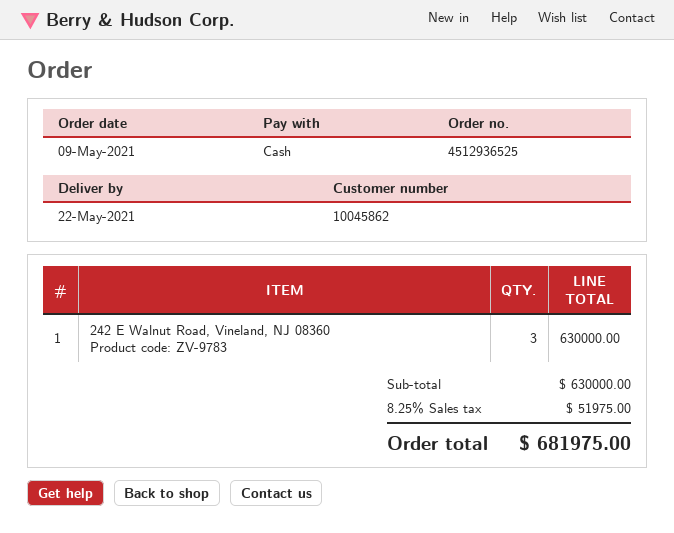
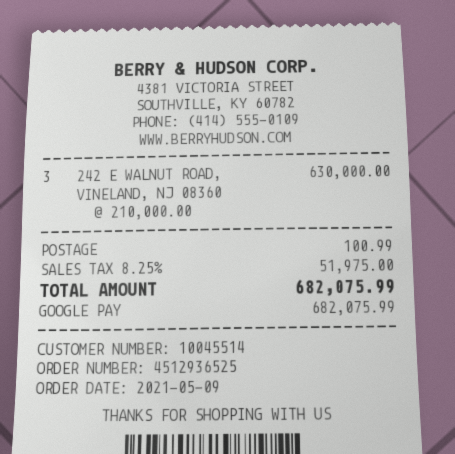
customer number: 10045862 -> 10045514
payment method: cash -> Google Pay
shipping: none -> 100.99
total: 681975.00 -> 682075.99

